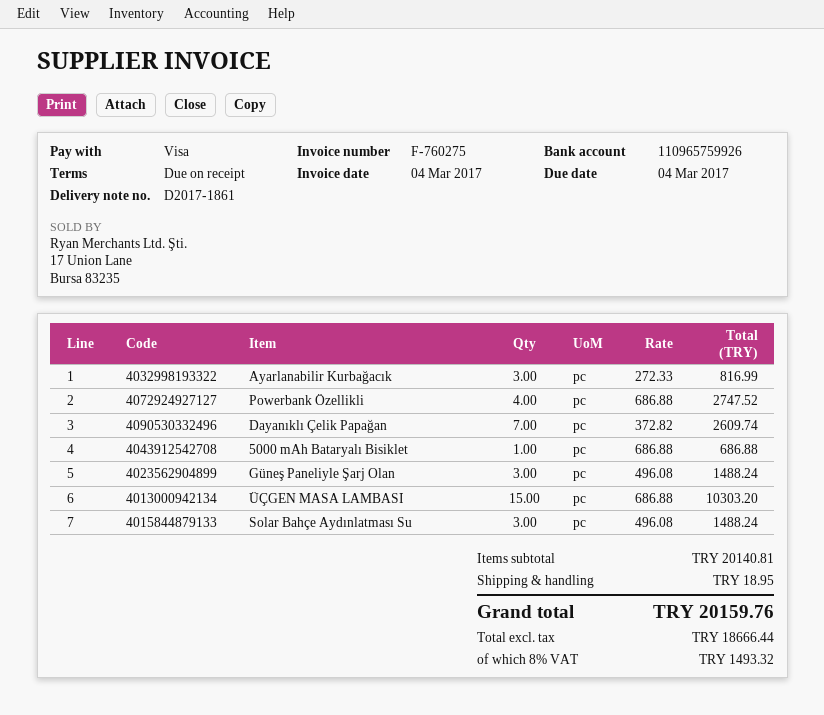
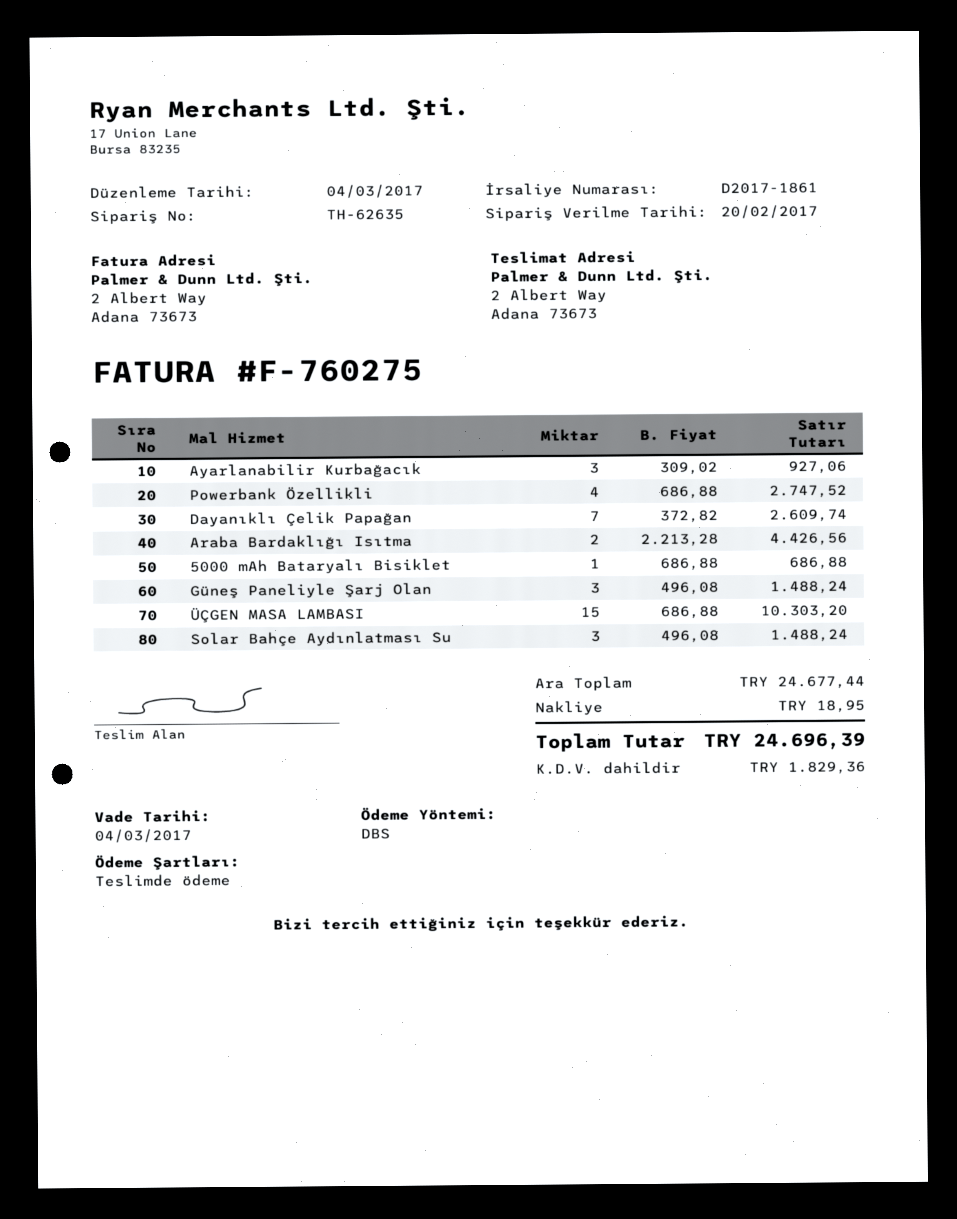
payment method: Visa -> direct debit
Ayarlanabilir Kurbağacık: 3 x 272.33 = 816.99 -> 3 x 309.02 = 927.06
Araba Bardaklığı Isıtma: none -> 2 x 2213.28 = 4426.56
subtotal: 20140.81 -> 24677.44
tax: 1493.32 -> 1829.36
total: 20159.76 -> 24696.39

